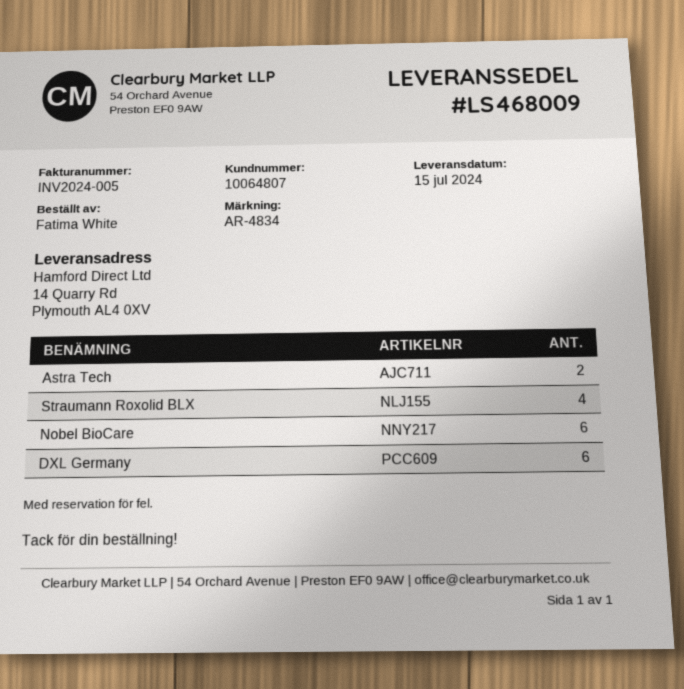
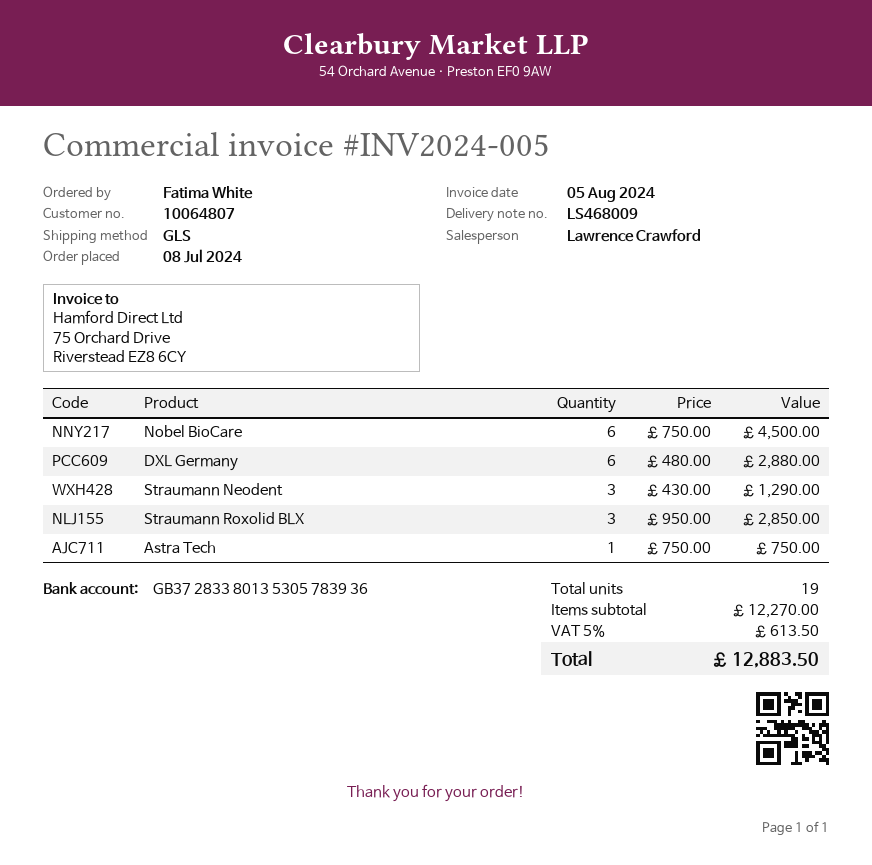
Astra Tech: 2 -> 1
Straumann Roxolid BLX: 4 -> 3
Straumann Neodent: none -> 3

